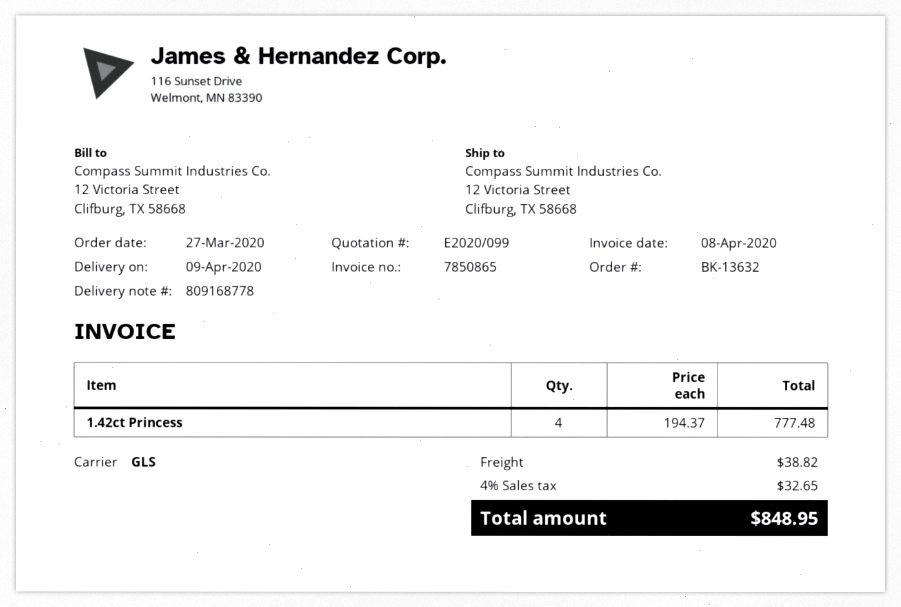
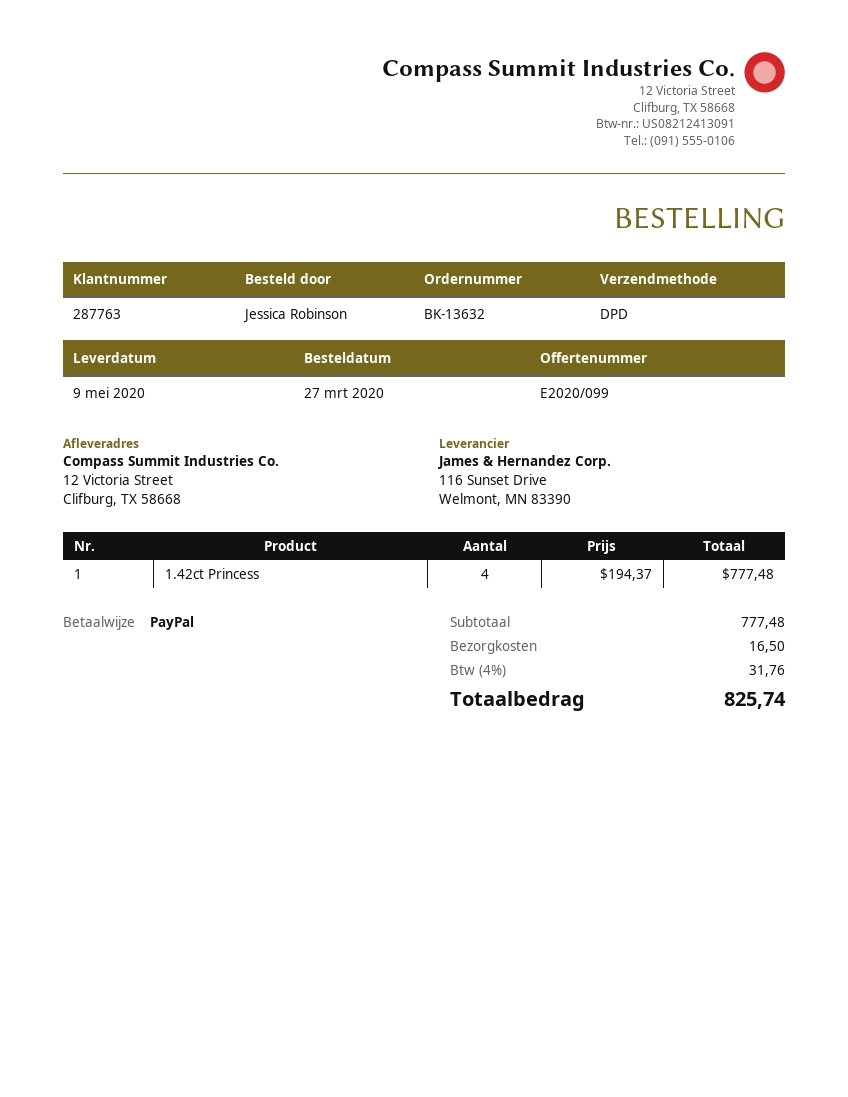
delivery date: 2020-04-09 -> 2020-05-09
shipping method: GLS -> DPD
shipping: 38.82 -> 16.50
tax: 4% = 32.65 -> 4% = 31.76
total: 848.95 -> 825.74

